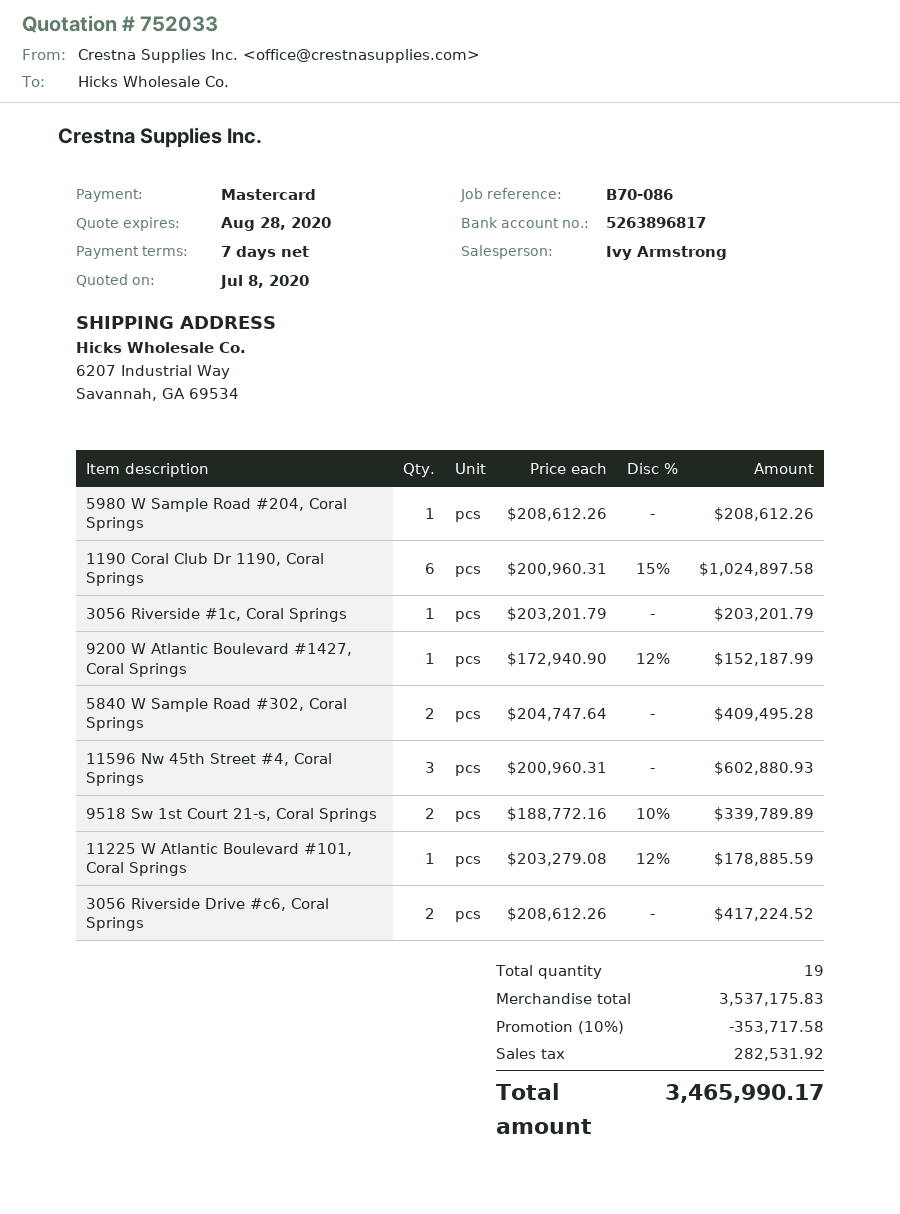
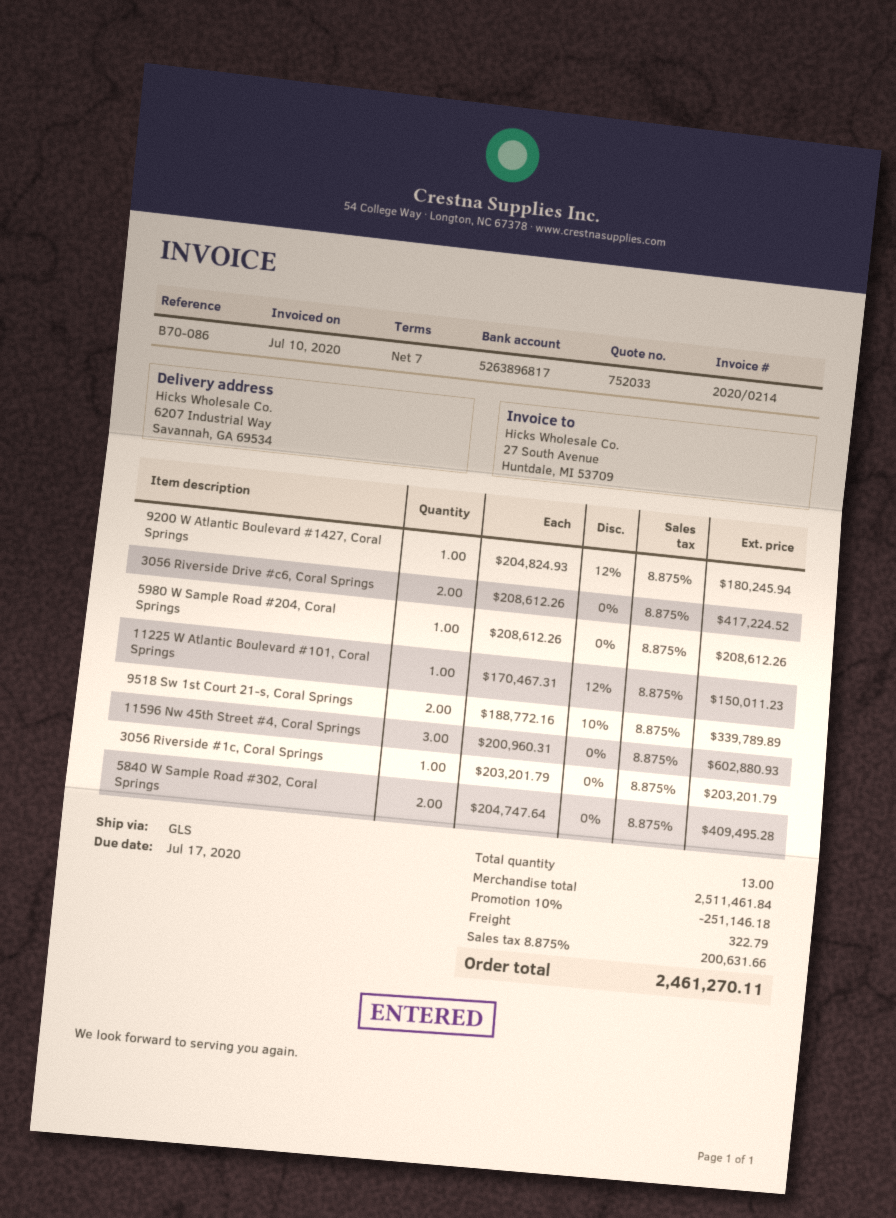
1190 Coral Club Dr 1190, Coral Springs: 6 x 200960.31 - 15% = 1024897.58 -> none
9200 W Atlantic Boulevard #1427, Coral Springs: 1 x 172940.90 - 12% = 152187.99 -> 1 x 204824.93 - 12% = 180245.94
11225 W Atlantic Boulevard #101, Coral Springs: 1 x 203279.08 - 12% = 178885.59 -> 1 x 170467.31 - 12% = 150011.23
total quantity: 19 -> 13
subtotal: 3537175.83 -> 2511461.84
discount: 10% = 353717.58 -> 10% = 251146.18
shipping: none -> 322.79
tax: 282531.92 -> 200631.66
total: 3465990.17 -> 2461270.11

